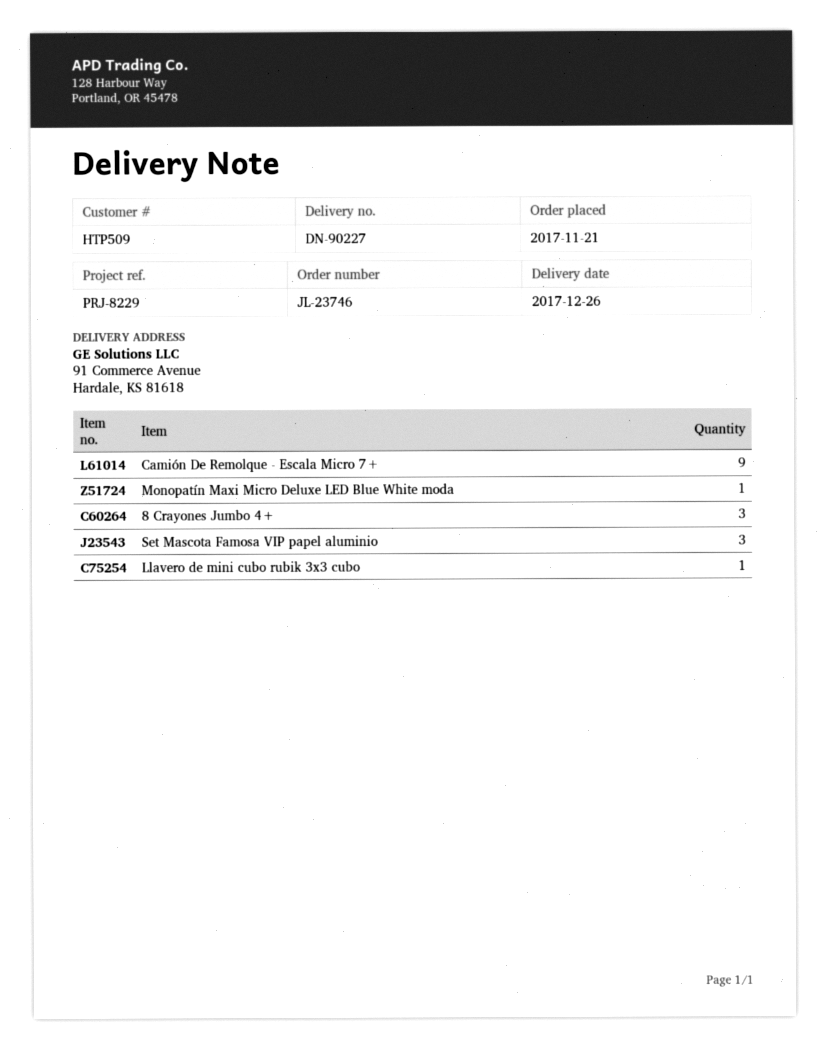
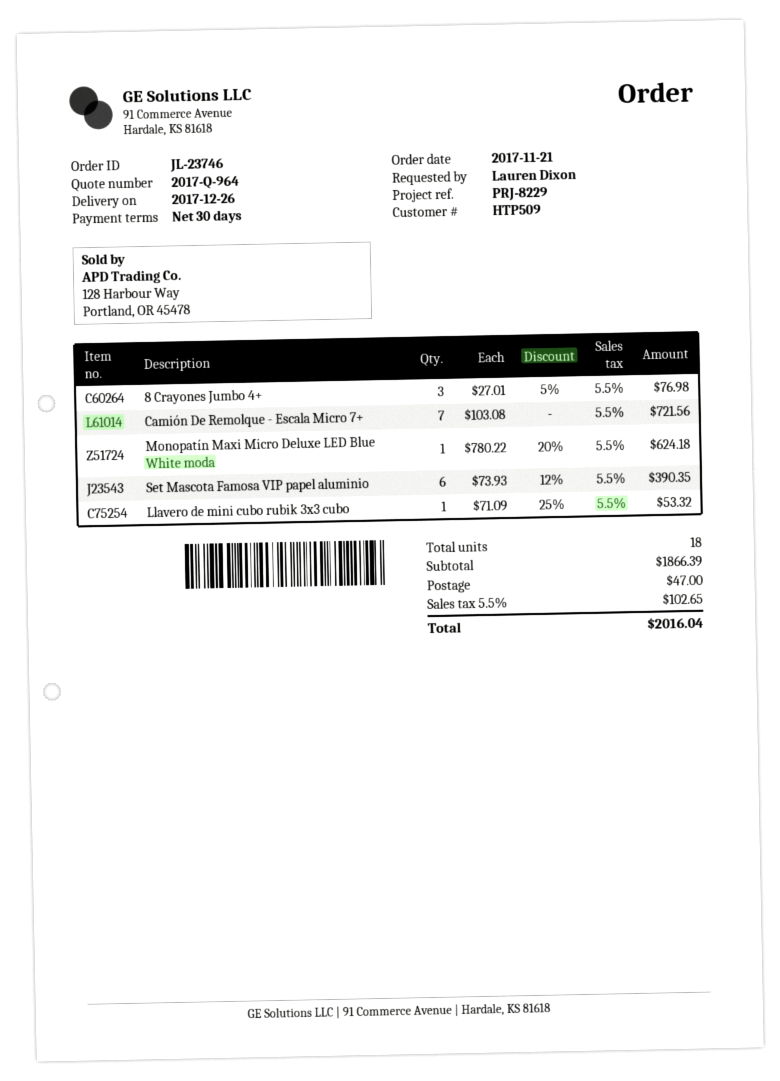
Camión De Remolque - Escala Micro 7+: 9 -> 7
Set Mascota Famosa VIP papel aluminio: 3 -> 6

